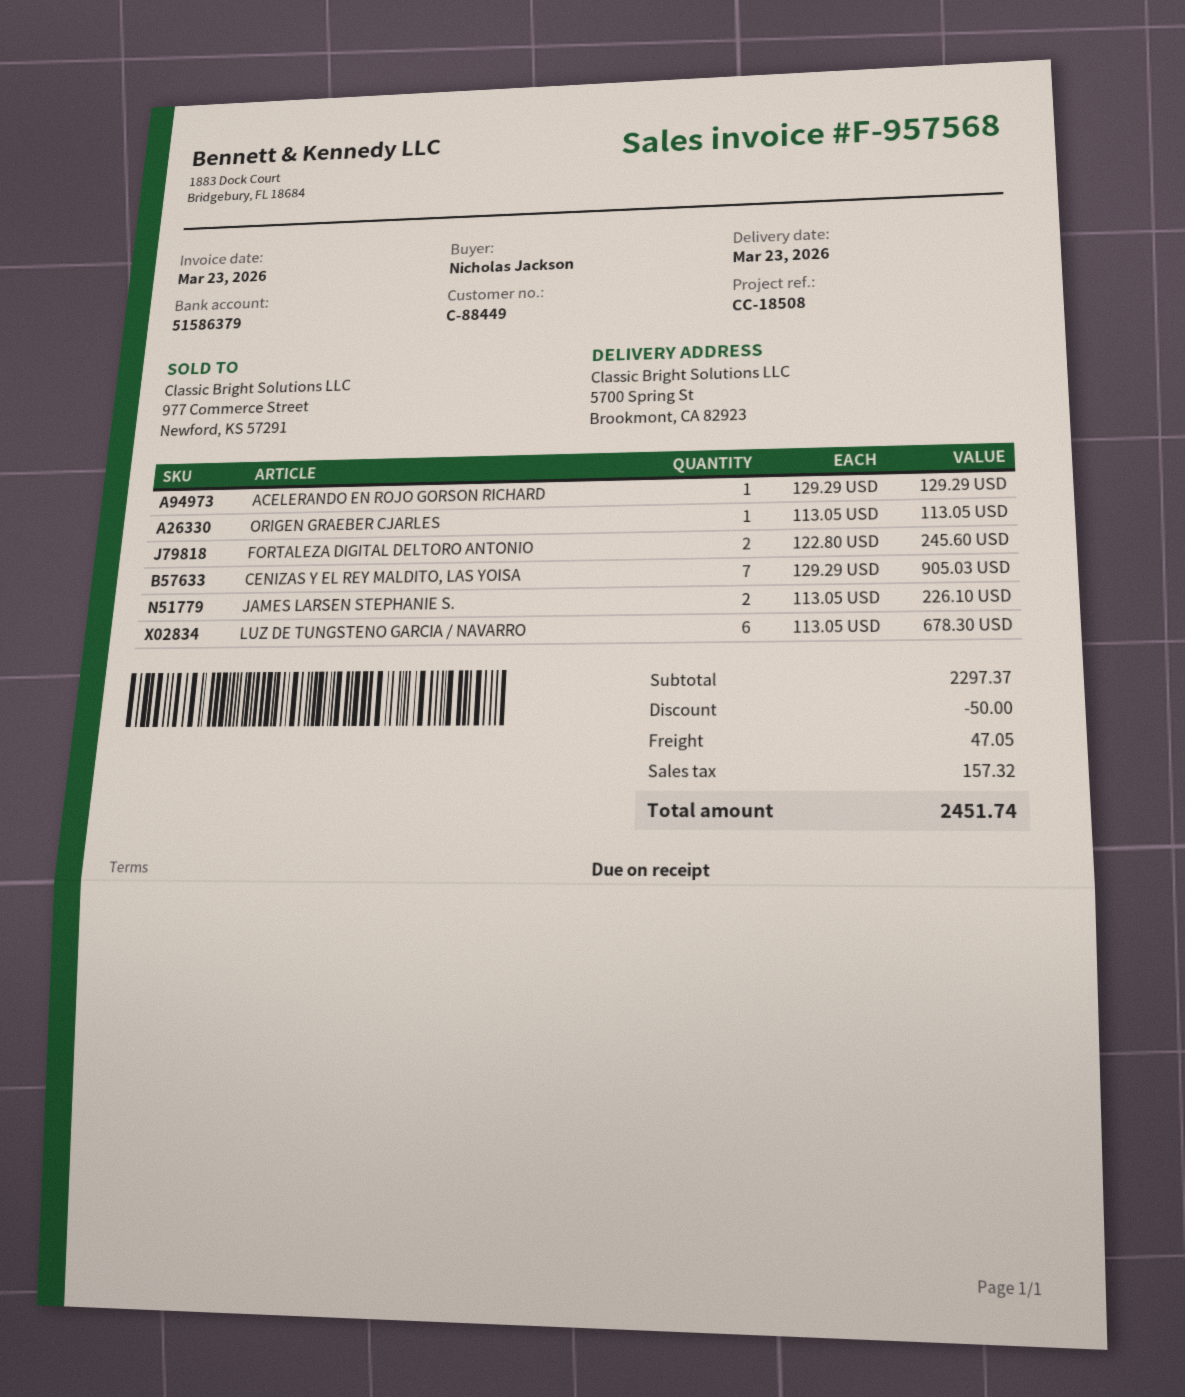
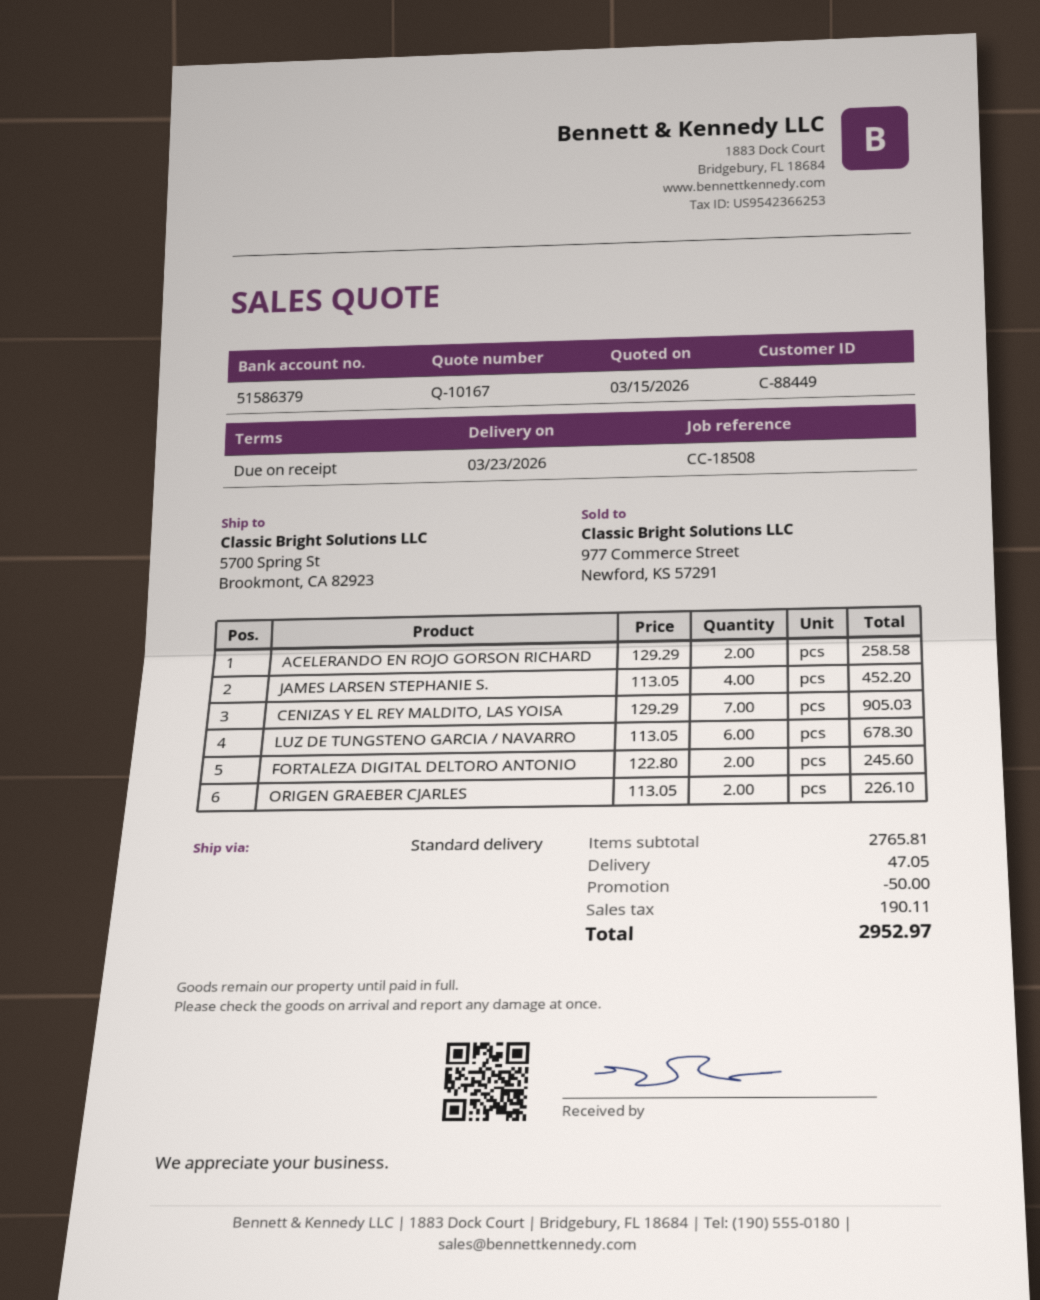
ACELERANDO EN ROJO GORSON RICHARD: 1 x 129.29 = 129.29 -> 2 x 129.29 = 258.58
ORIGEN GRAEBER CJARLES: 1 x 113.05 = 113.05 -> 2 x 113.05 = 226.10
JAMES LARSEN STEPHANIE S.: 2 x 113.05 = 226.10 -> 4 x 113.05 = 452.20
subtotal: 2297.37 -> 2765.81
tax: 157.32 -> 190.11
total: 2451.74 -> 2952.97

